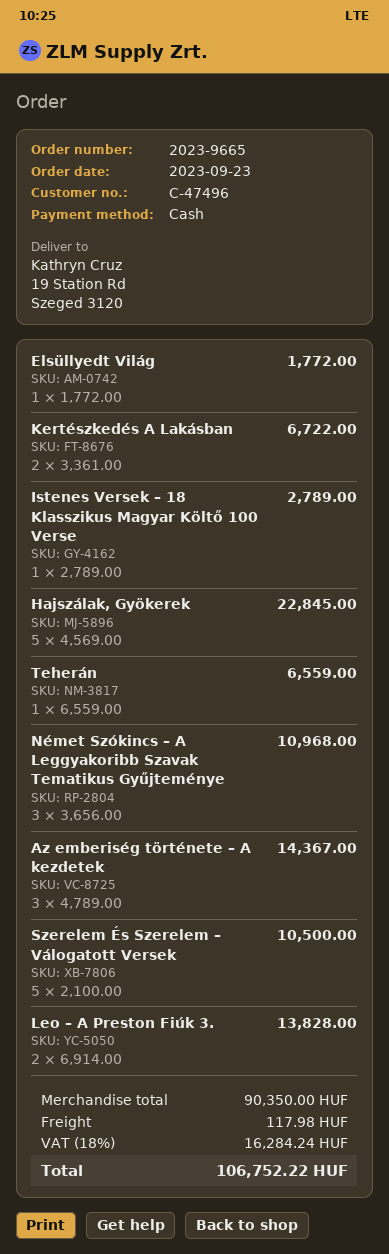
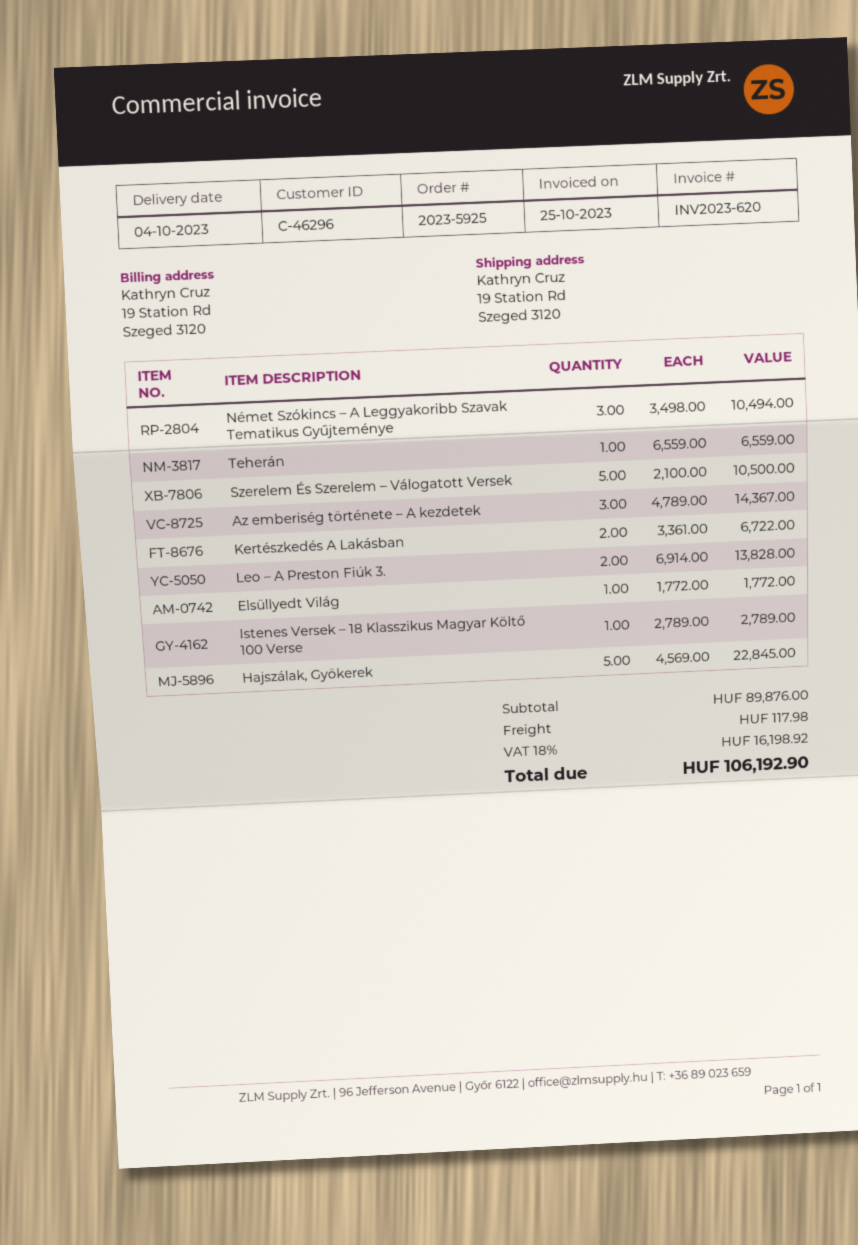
order number: 2023-9665 -> 2023-5925
customer number: C-47496 -> C-46296
Német Szókincs – A Leggyakoribb Szavak Tematikus Gyűjteménye: 3 x 3656.00 = 10968.00 -> 3 x 3498.00 = 10494.00
subtotal: 90350.00 -> 89876.00
tax: 18% = 16284.24 -> 18% = 16198.92
total: 106752.22 -> 106192.90

